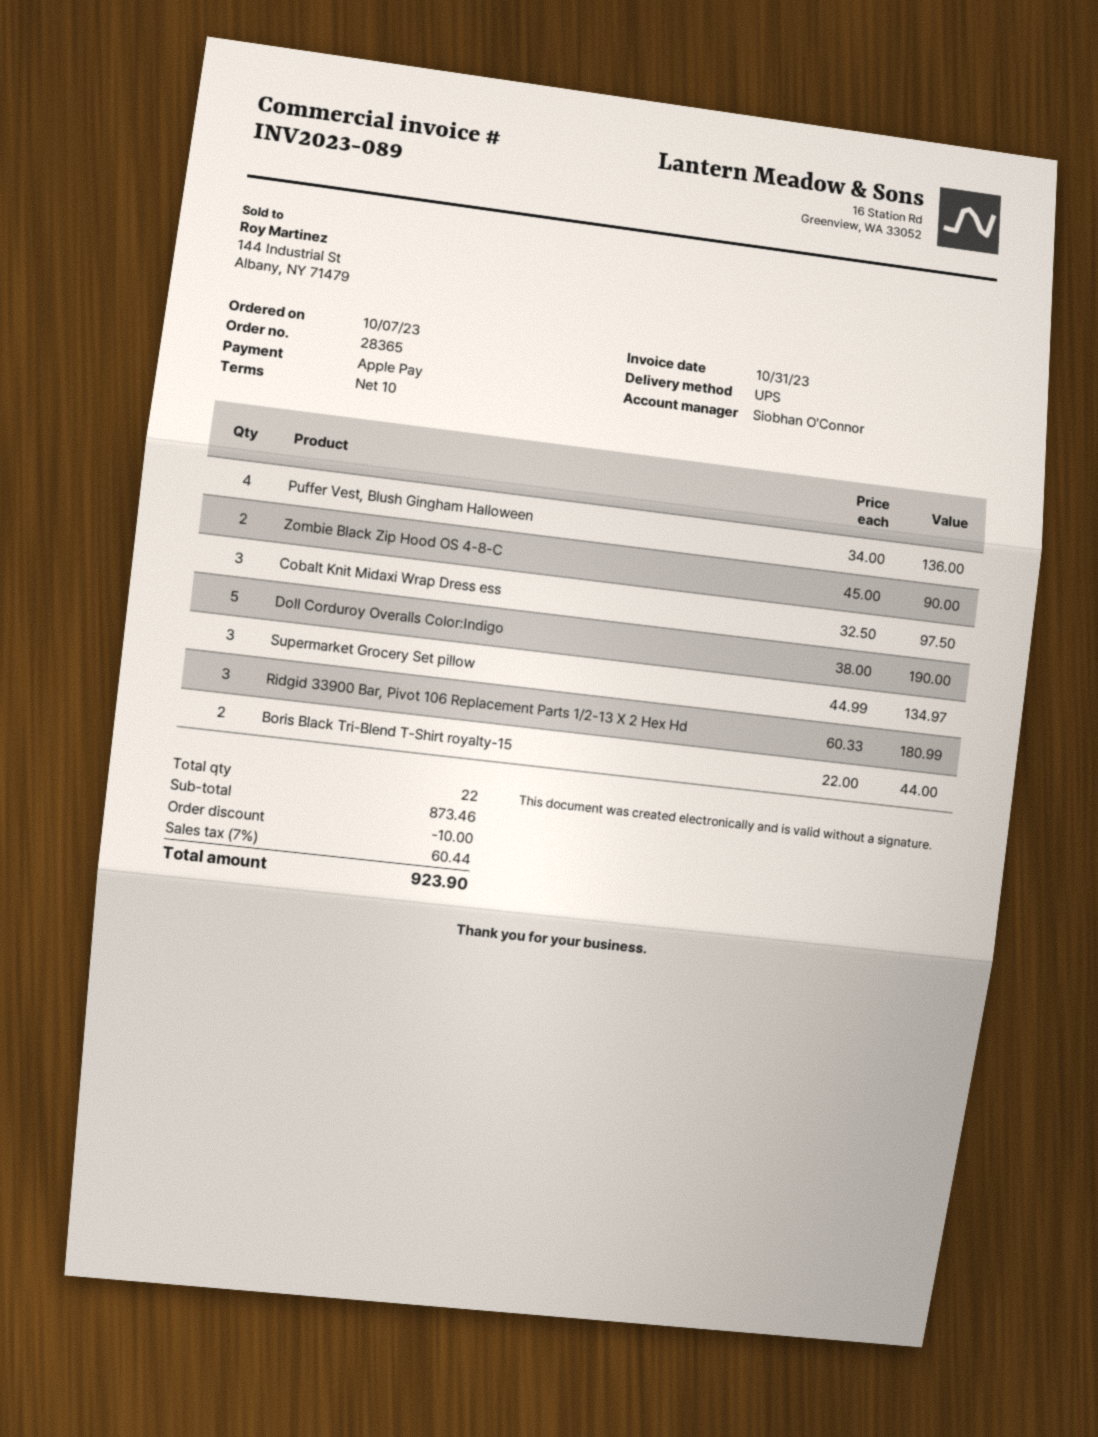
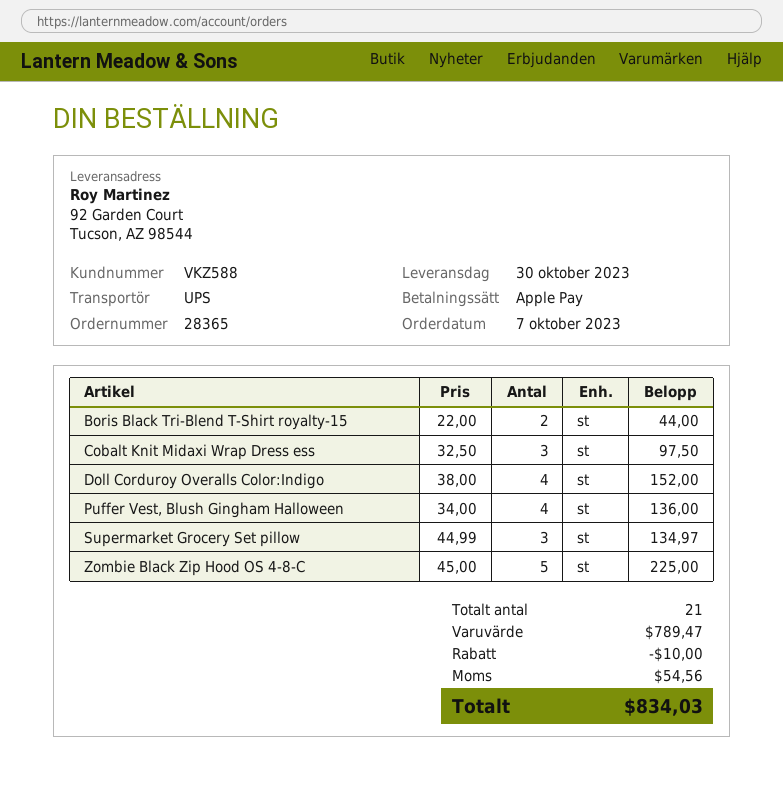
Zombie Black Zip Hood OS 4-8-C: 2 x 45.00 = 90.00 -> 5 x 45.00 = 225.00
Doll Corduroy Overalls Color:Indigo: 5 x 38.00 = 190.00 -> 4 x 38.00 = 152.00
Ridgid 33900 Bar, Pivot 106 Replacement Parts 1/2-13 X 2 Hex Hd: 3 x 60.33 = 180.99 -> none
total quantity: 22 -> 21
subtotal: 873.46 -> 789.47
tax: 60.44 -> 54.56
total: 923.90 -> 834.03

